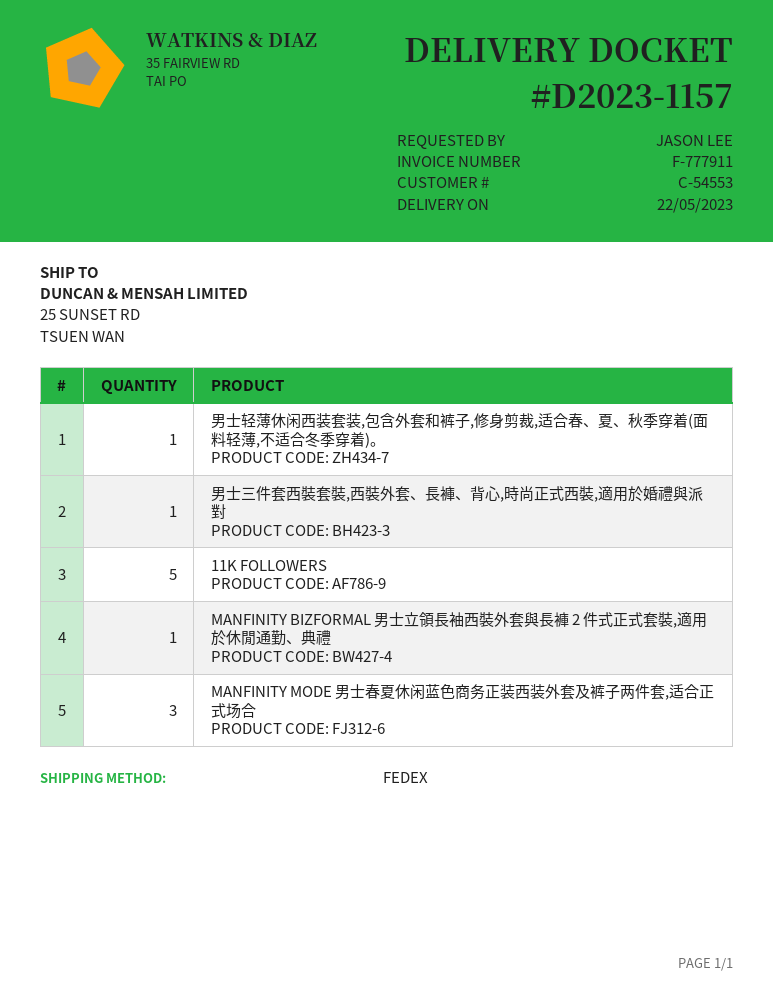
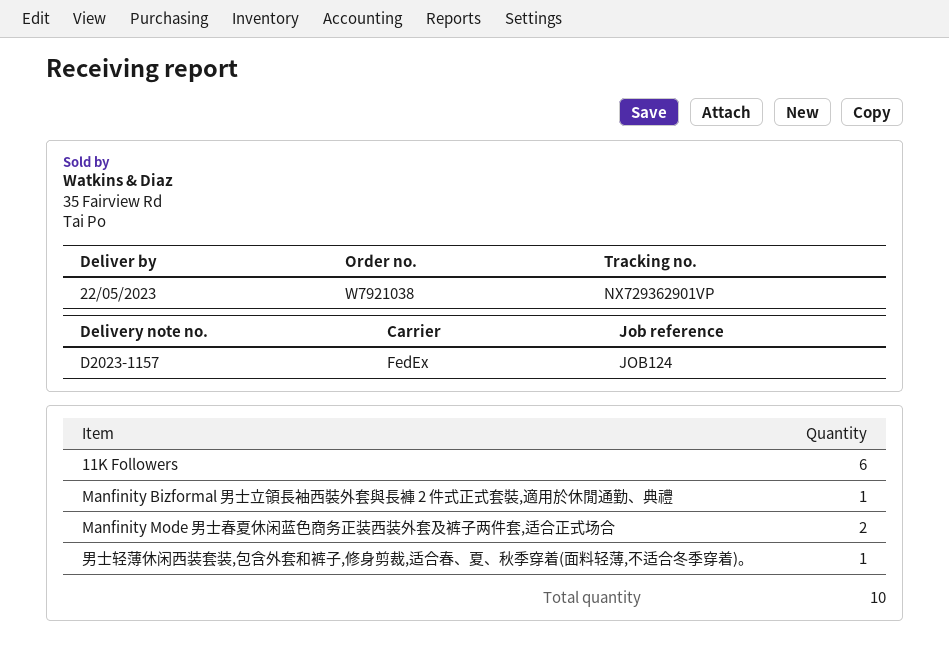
男士三件套西裝套裝,西裝外套、長褲、背心,時尚正式西裝,適用於婚禮與派對: 1 -> none
11K FOLLOWERS: 5 -> 6
MANFINITY MODE 男士春夏休闲蓝色商务正装西装外套及裤子两件套,适合正式场合: 3 -> 2

